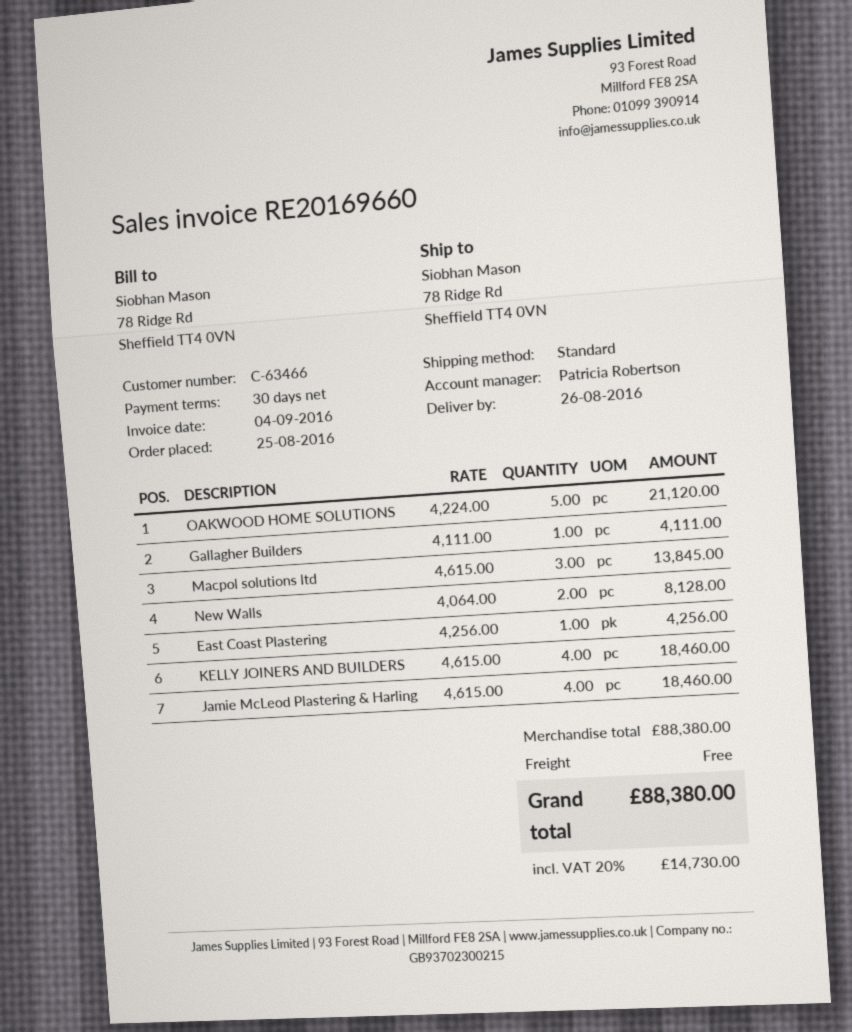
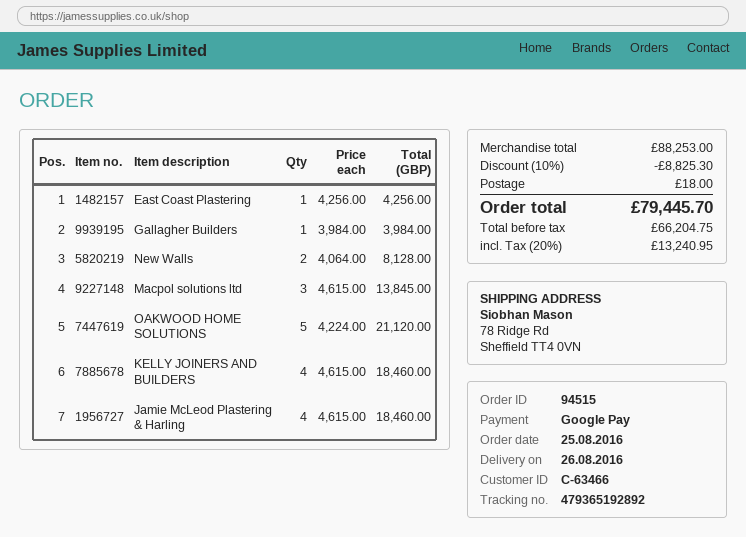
Gallagher Builders: 1 x 4111.00 = 4111.00 -> 1 x 3984.00 = 3984.00
subtotal: 88380.00 -> 88253.00
discount: none -> 10% = 8825.30
shipping: 0.00 -> 18.00
tax: 20% = 14730.00 -> 20% = 13240.95
total: 88380.00 -> 79445.70

